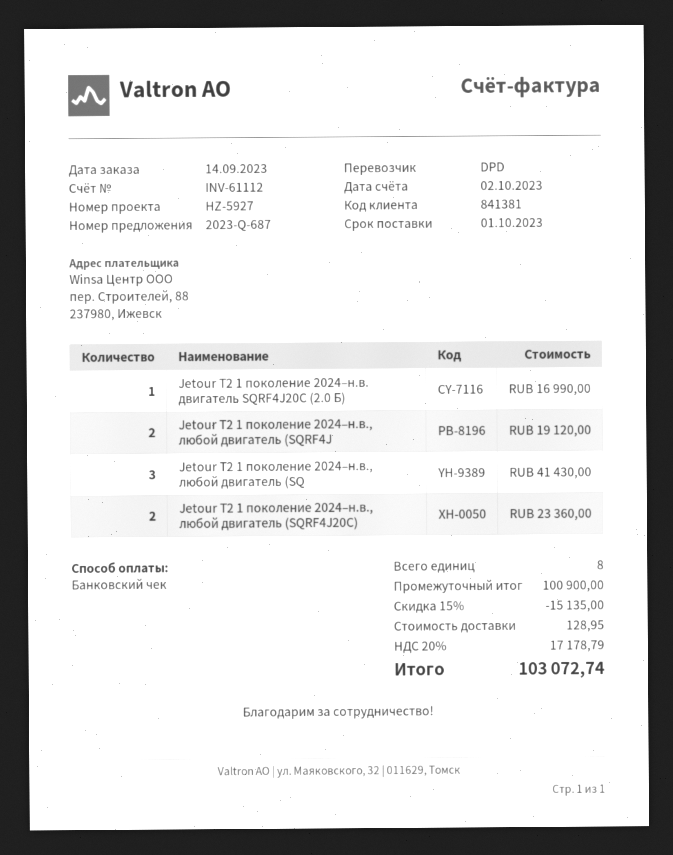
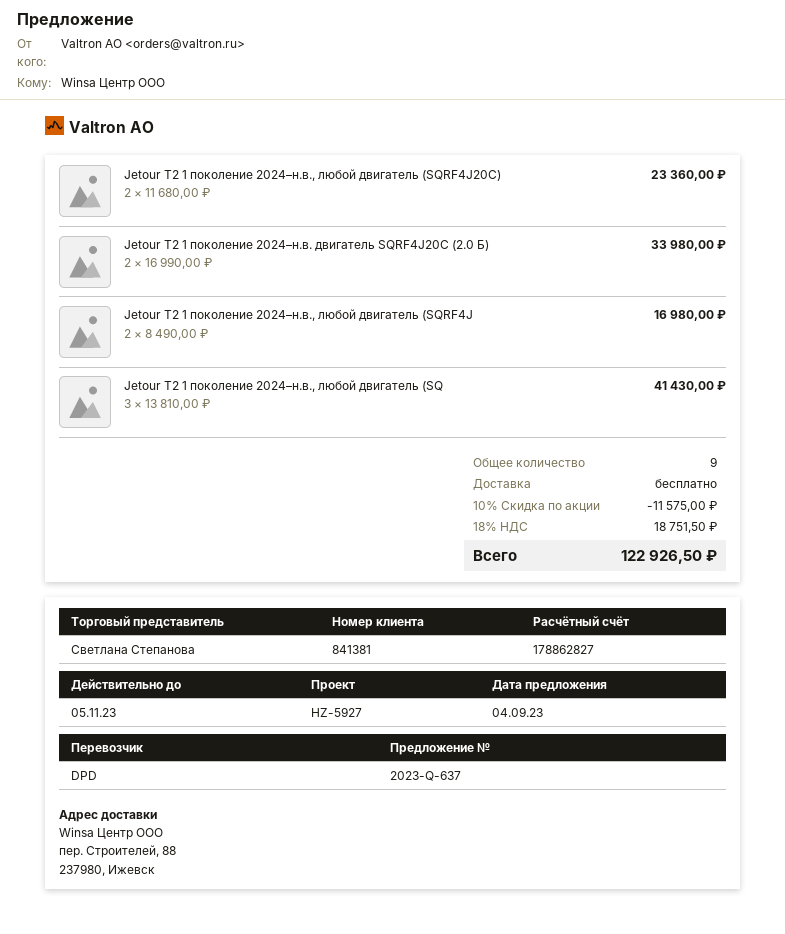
quote number: 2023-Q-687 -> 2023-Q-637
Jetour T2 1 поколение 2024–н.в. двигатель SQRF4J20C (2.0 Б): 1 for 16990.00 -> 2 for 33980.00
Jetour T2 1 поколение 2024–н.в., любой двигатель (SQRF4J: 2 for 19120.00 -> 2 for 16980.00
total quantity: 8 -> 9
discount: 15% = 15135.00 -> 10% = 11575.00
shipping: 128.95 -> 0.00
tax: 20% = 17178.79 -> 18% = 18751.50
total: 103072.74 -> 122926.50

